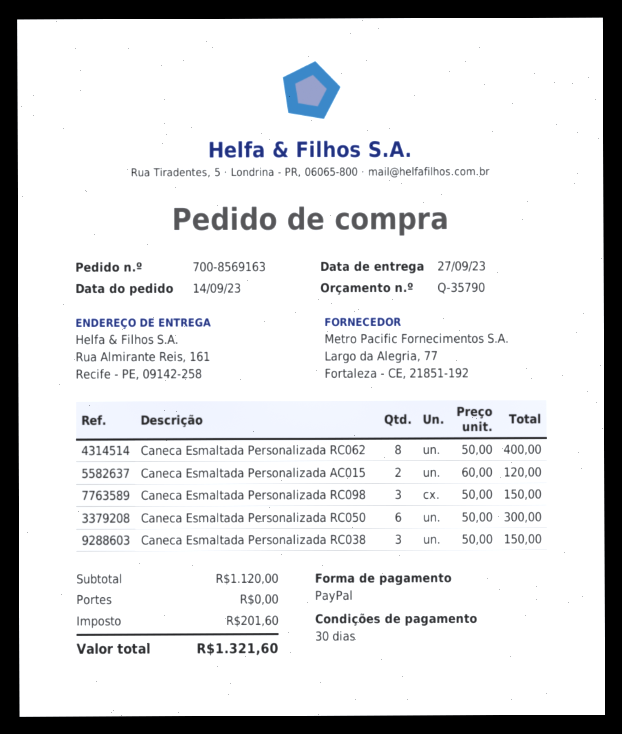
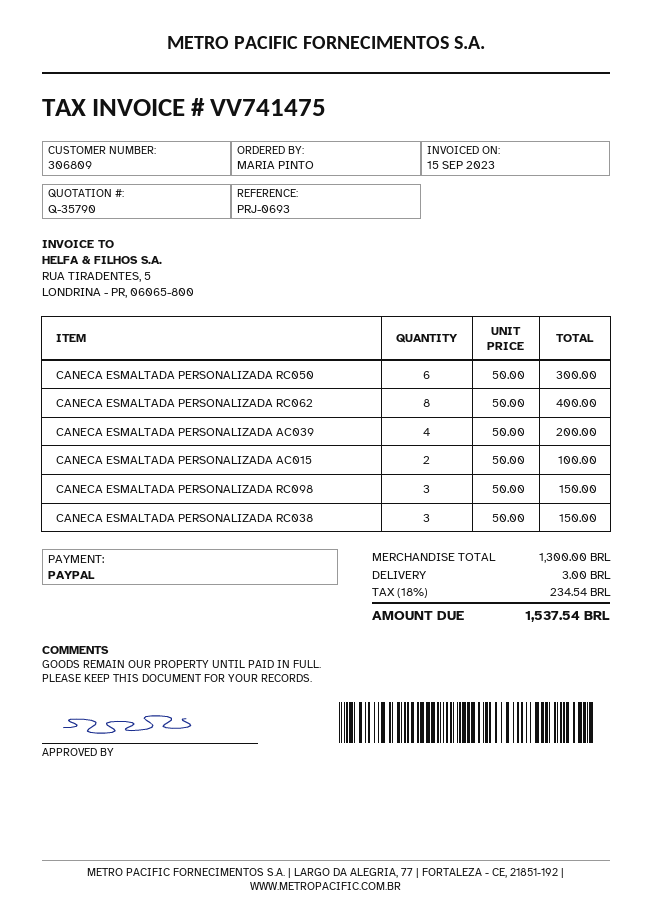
Caneca Esmaltada Personalizada AC015: 2 x 60.00 = 120.00 -> 2 x 50.00 = 100.00
CANECA ESMALTADA PERSONALIZADA AC039: none -> 4 x 50.00 = 200.00
subtotal: 1120.00 -> 1300.00
shipping: 0.00 -> 3.00
tax: 201.60 -> 234.54
total: 1321.60 -> 1537.54

